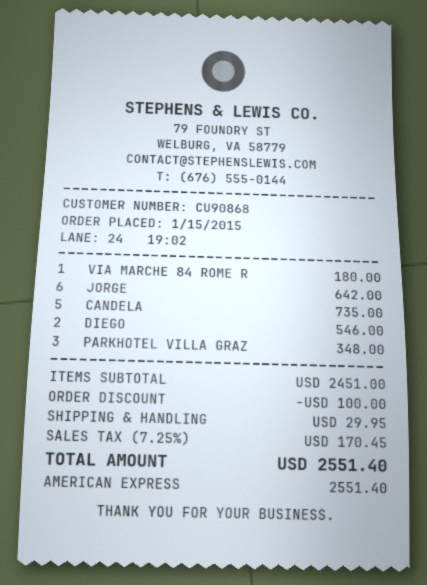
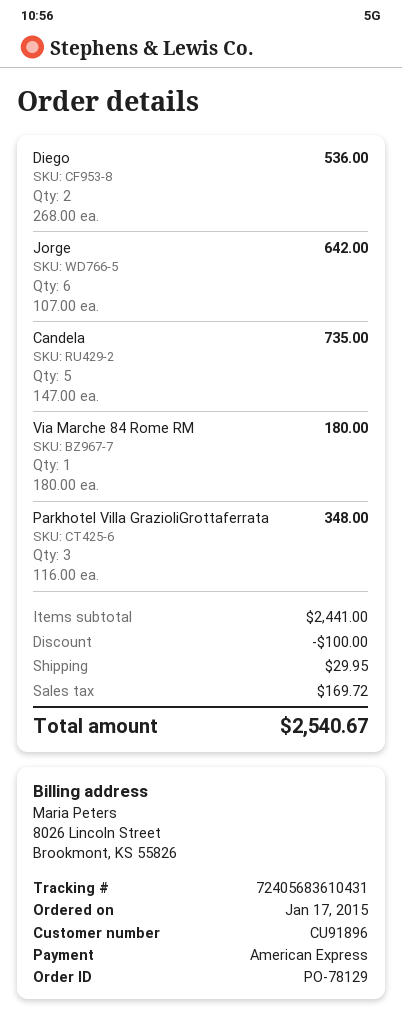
order date: 2015-01-15 -> 2015-01-17
customer number: CU90868 -> CU91896
DIEGO: 2 for 546.00 -> 2 for 536.00
subtotal: 2451.00 -> 2441.00
tax: 170.45 -> 169.72
total: 2551.40 -> 2540.67

